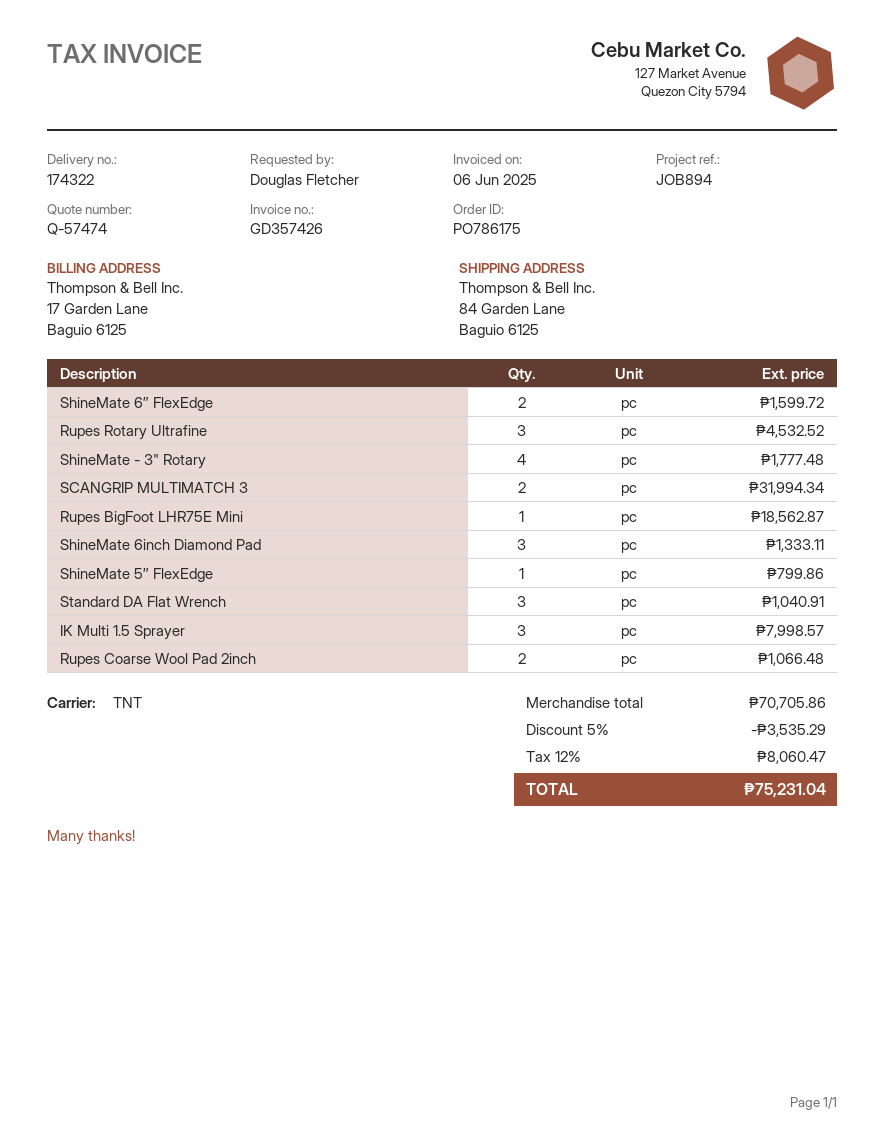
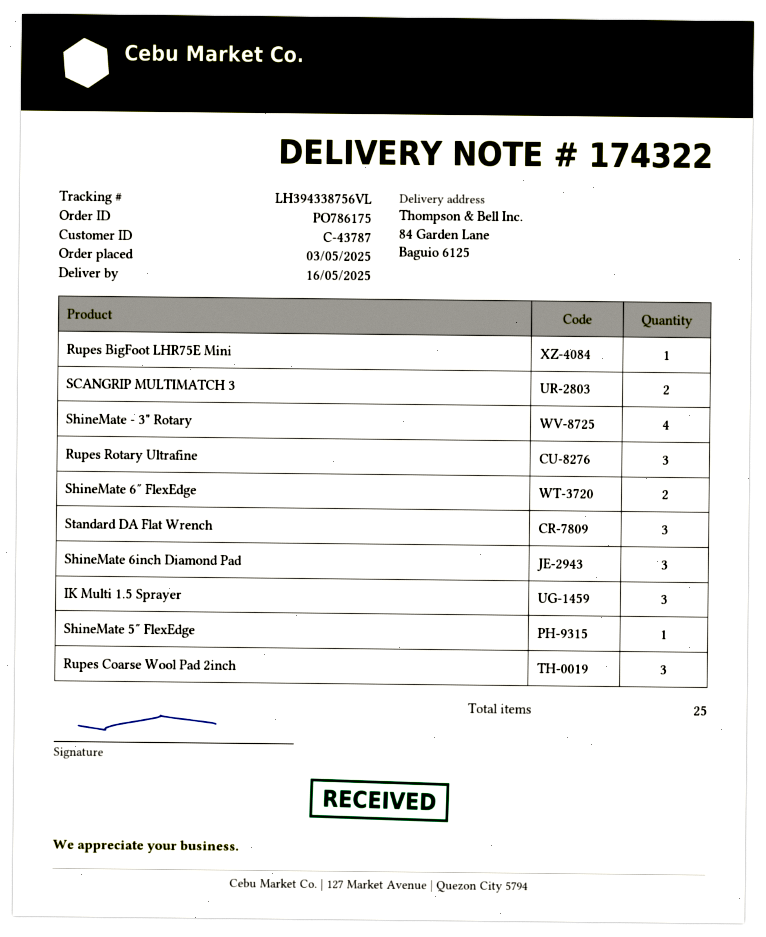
Rupes Coarse Wool Pad 2inch: 2 -> 3

